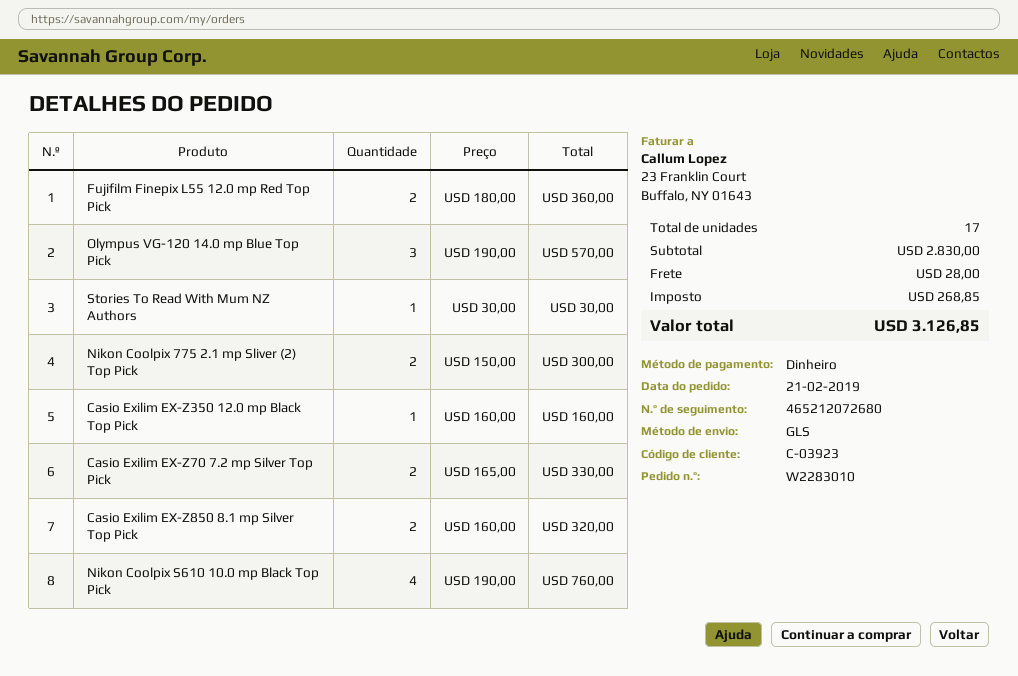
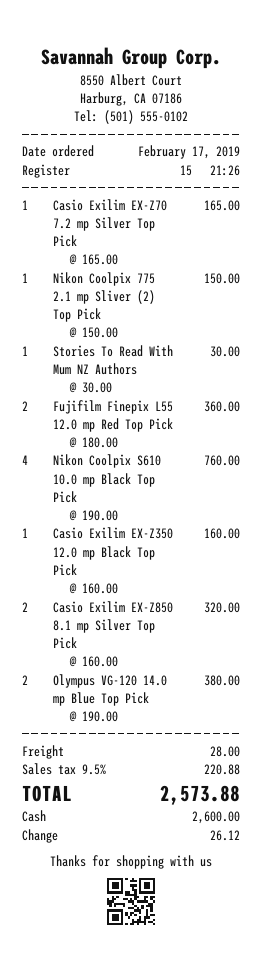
order date: 2019-02-21 -> 2019-02-17
Olympus VG-120 14.0 mp Blue Top Pick: 3 x 190.00 = 570.00 -> 2 x 190.00 = 380.00
Nikon Coolpix 775 2.1 mp Sliver (2) Top Pick: 2 x 150.00 = 300.00 -> 1 x 150.00 = 150.00
Casio Exilim EX-Z70 7.2 mp Silver Top Pick: 2 x 165.00 = 330.00 -> 1 x 165.00 = 165.00
tax: 268.85 -> 220.88
total: 3126.85 -> 2573.88

